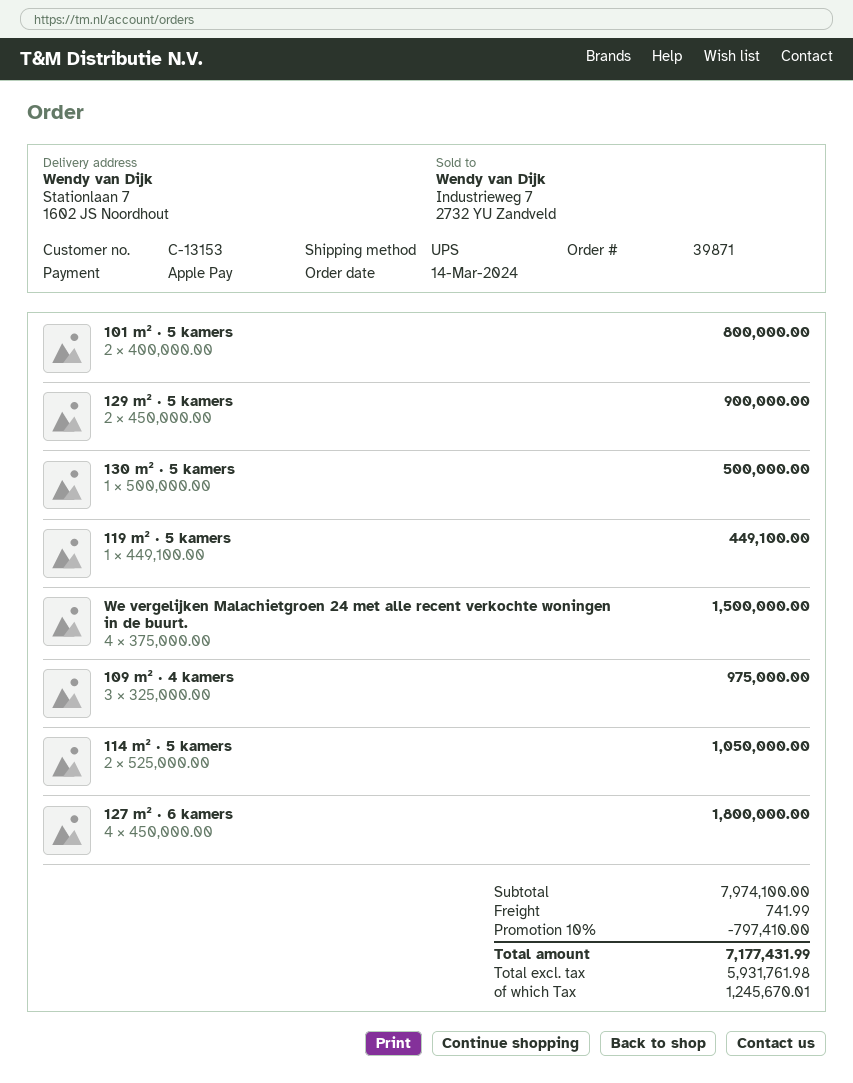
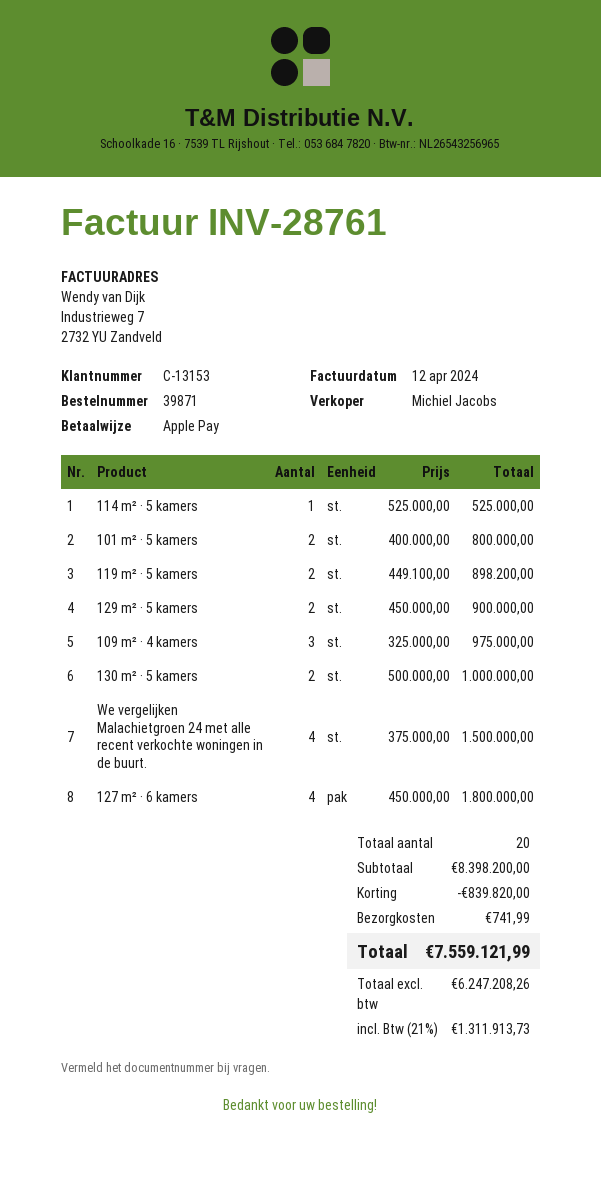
130 m² · 5 kamers: 1 x 500000.00 = 500000.00 -> 2 x 500000.00 = 1000000.00
119 m² · 5 kamers: 1 x 449100.00 = 449100.00 -> 2 x 449100.00 = 898200.00
114 m² · 5 kamers: 2 x 525000.00 = 1050000.00 -> 1 x 525000.00 = 525000.00
subtotal: 7974100.00 -> 8398200.00
discount: 797410.00 -> 839820.00
net: 5931761.98 -> 6247208.26
tax: 1245670.01 -> 1311913.73
total: 7177431.99 -> 7559121.99

